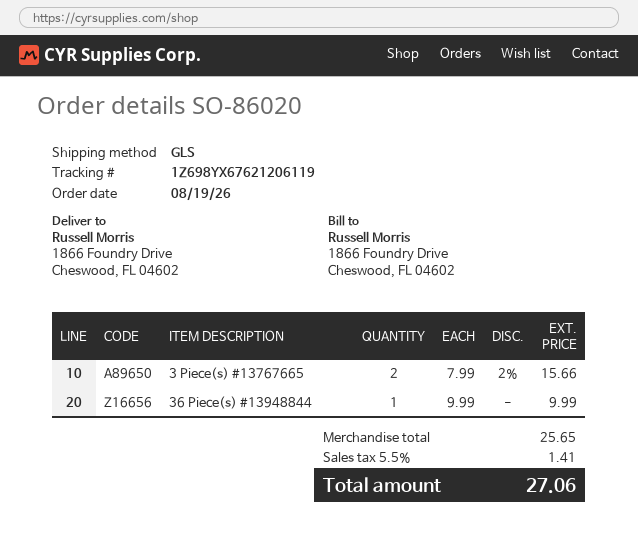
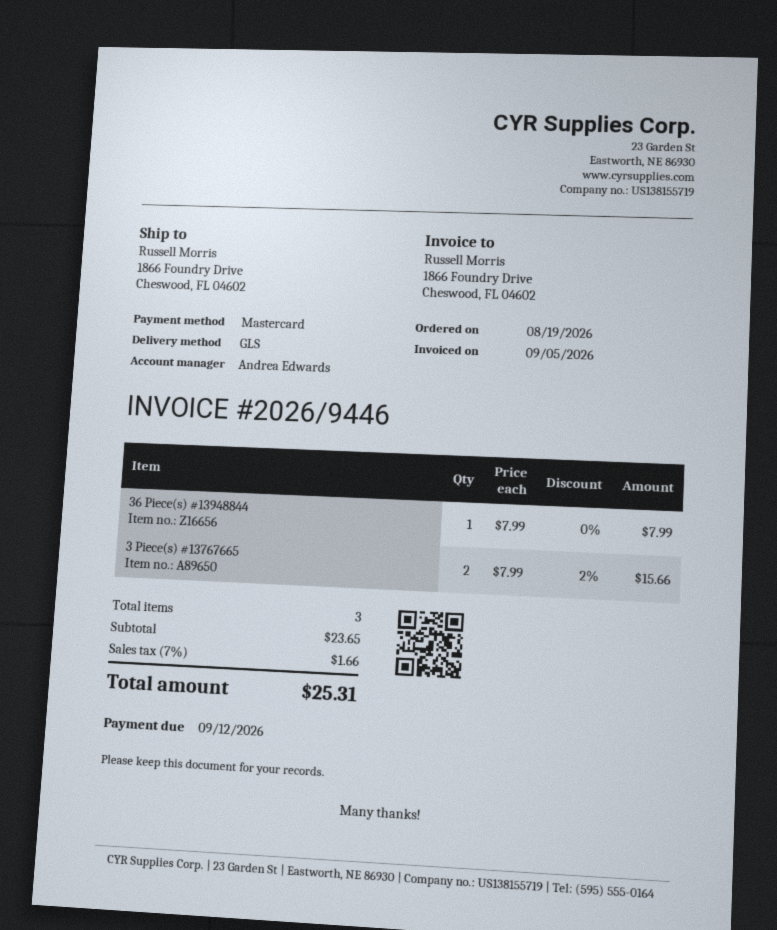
36 Piece(s) #13948844: 1 x 9.99 = 9.99 -> 1 x 7.99 = 7.99
subtotal: 25.65 -> 23.65
tax: 5.5% = 1.41 -> 7% = 1.66
total: 27.06 -> 25.31

